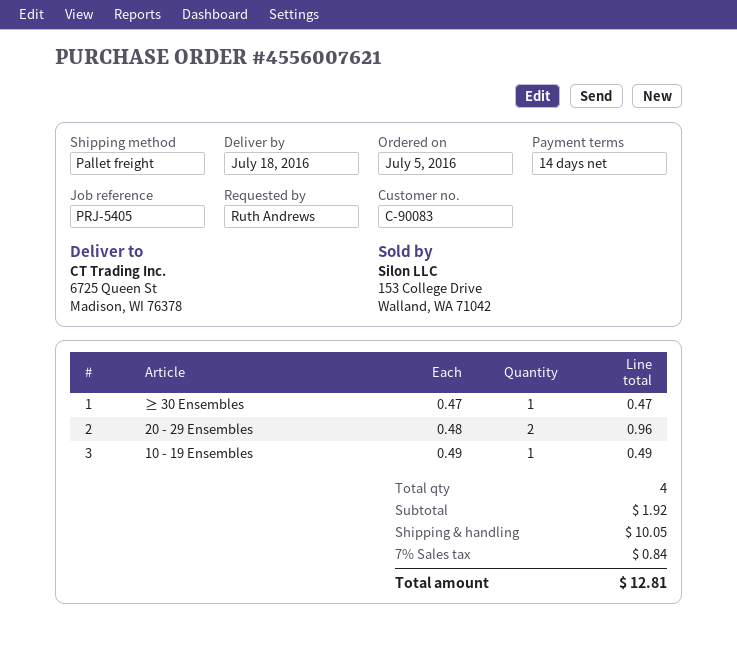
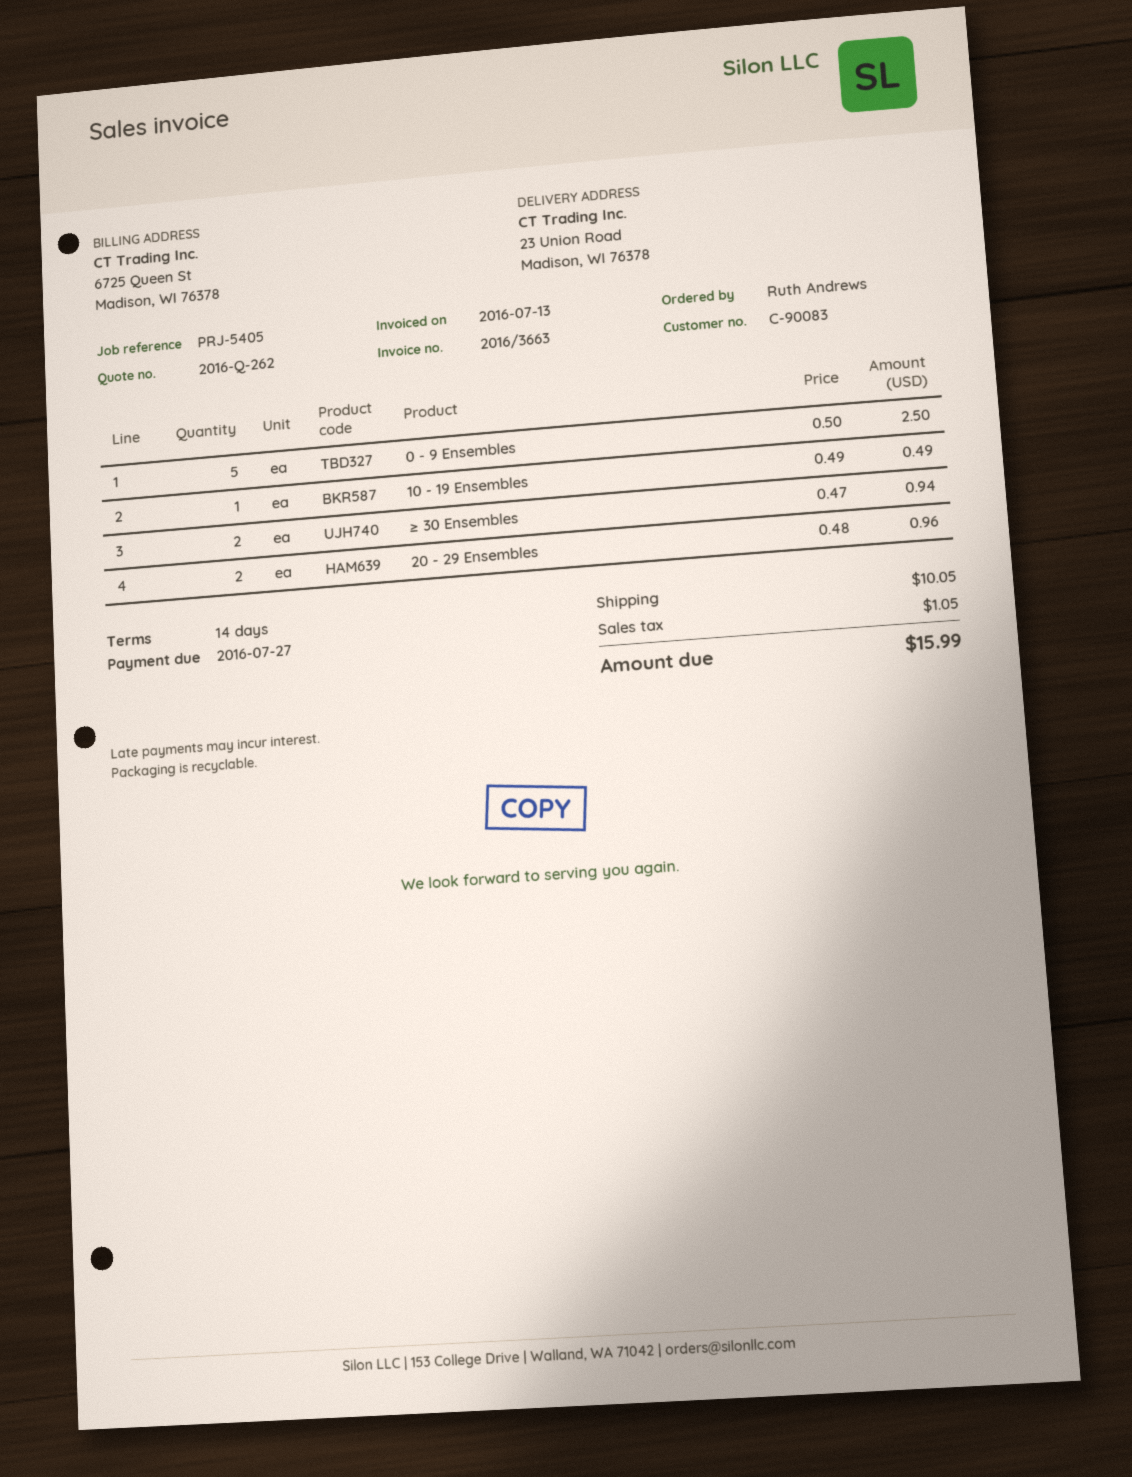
ship to: 6725 Queen St, Madison, WI 76378 -> 23 Union Road, Madison, WI 76378
≥ 30 Ensembles: 1 x 0.47 = 0.47 -> 2 x 0.47 = 0.94
0 - 9 Ensembles: none -> 5 x 0.50 = 2.50
tax: 0.84 -> 1.05
total: 12.81 -> 15.99

